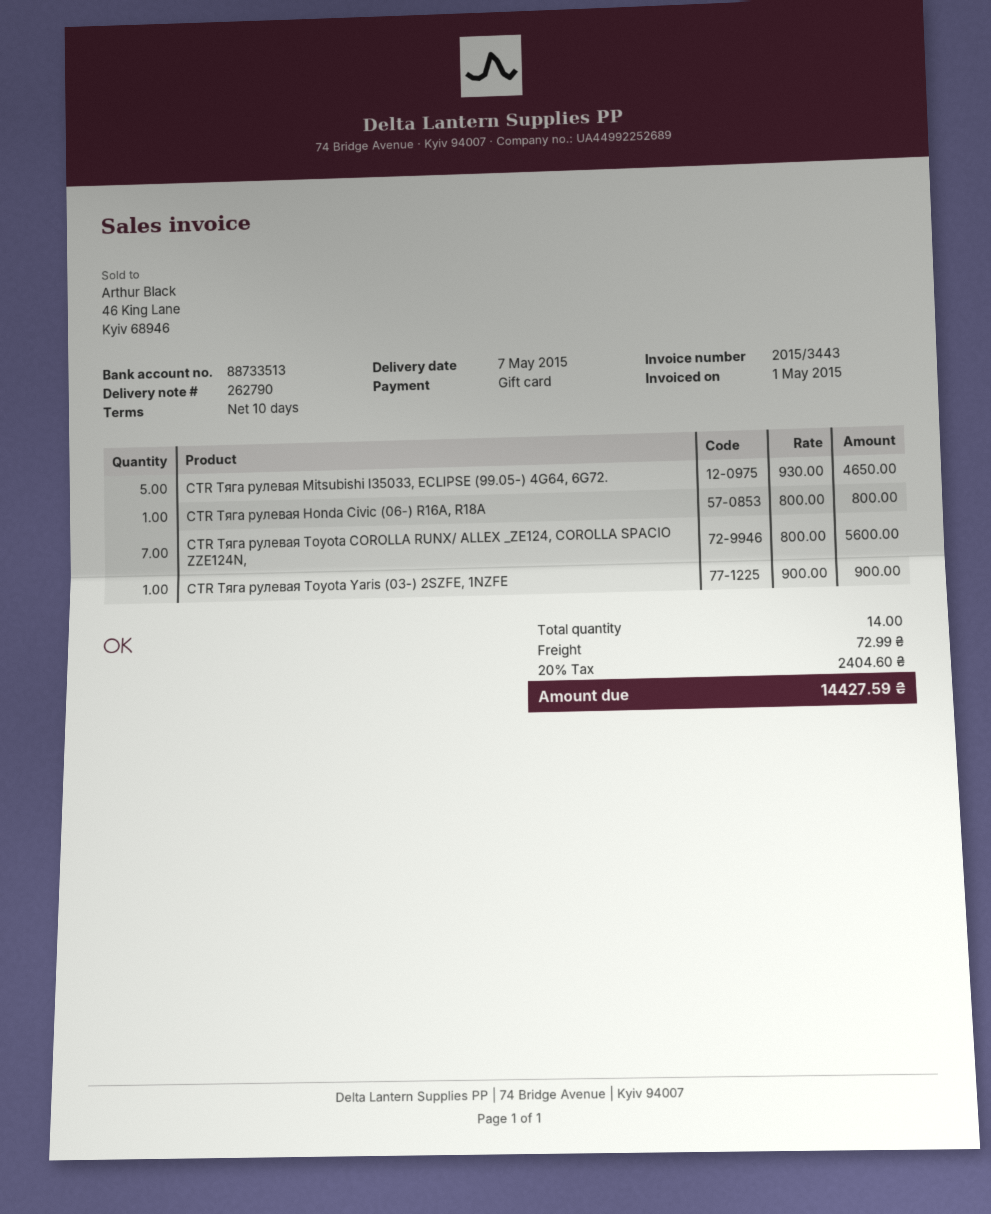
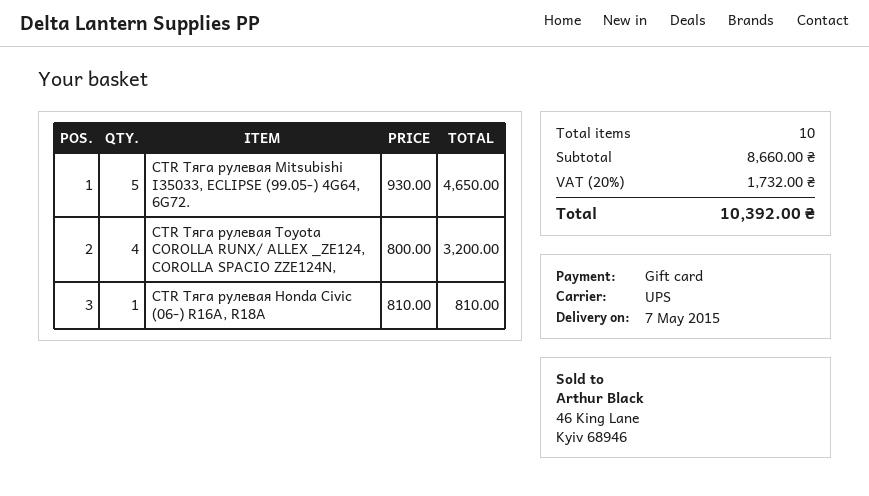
CTR Тяга рулевая Honda Civic (06-) R16A, R18A: 1 x 800.00 = 800.00 -> 1 x 810.00 = 810.00
CTR Тяга рулевая Toyota COROLLA RUNX/ ALLEX _ZE124, COROLLA SPACIO ZZE124N,: 7 x 800.00 = 5600.00 -> 4 x 800.00 = 3200.00
CTR Тяга рулевая Toyota Yaris (03-) 2SZFE, 1NZFE: 1 x 900.00 = 900.00 -> none
total quantity: 14 -> 10
shipping: 72.99 -> none
tax: 20% = 2404.60 -> 20% = 1732.00
total: 14427.59 -> 10392.00

